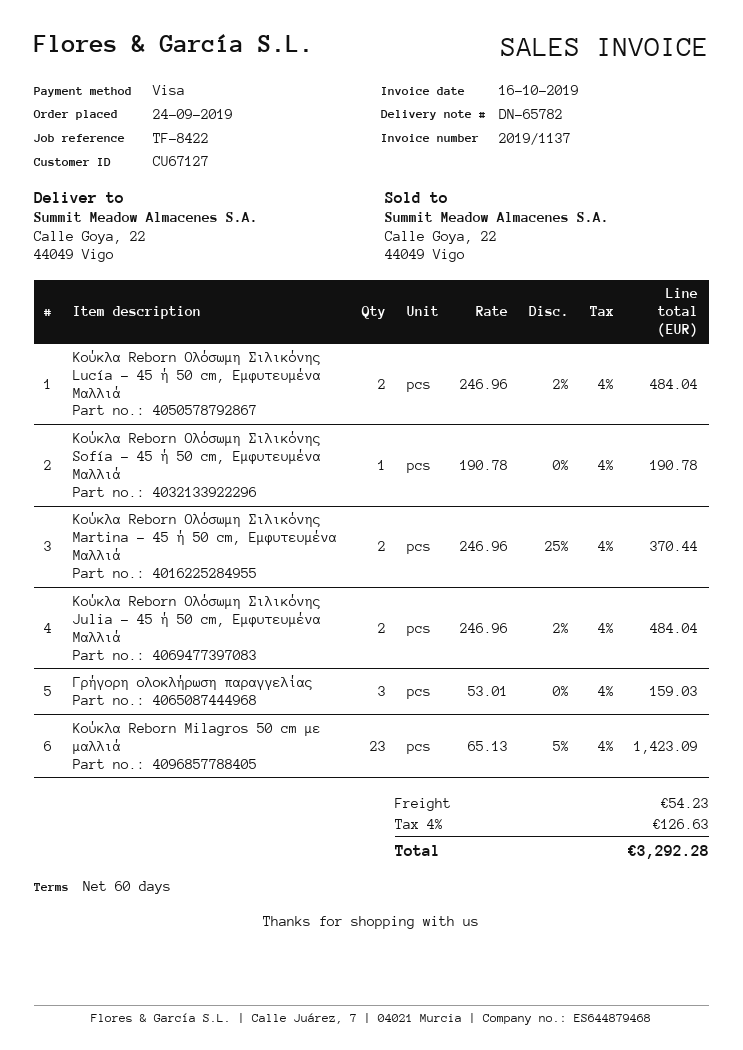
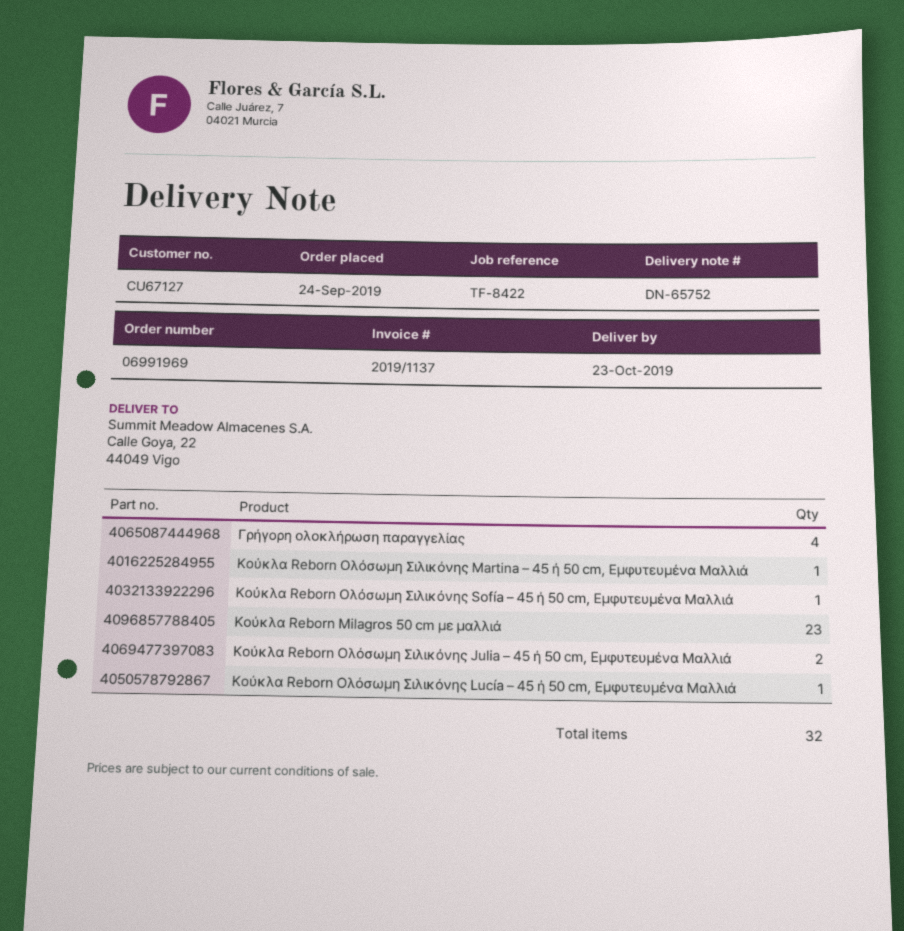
delivery note number: DN-65782 -> DN-65752
Κούκλα Reborn Ολόσωμη Σιλικόνης Lucía – 45 ή 50 cm, Εμφυτευμένα Μαλλιά: 2 -> 1
Κούκλα Reborn Ολόσωμη Σιλικόνης Martina – 45 ή 50 cm, Εμφυτευμένα Μαλλιά: 2 -> 1
Γρήγορη ολοκλήρωση παραγγελίας: 3 -> 4

